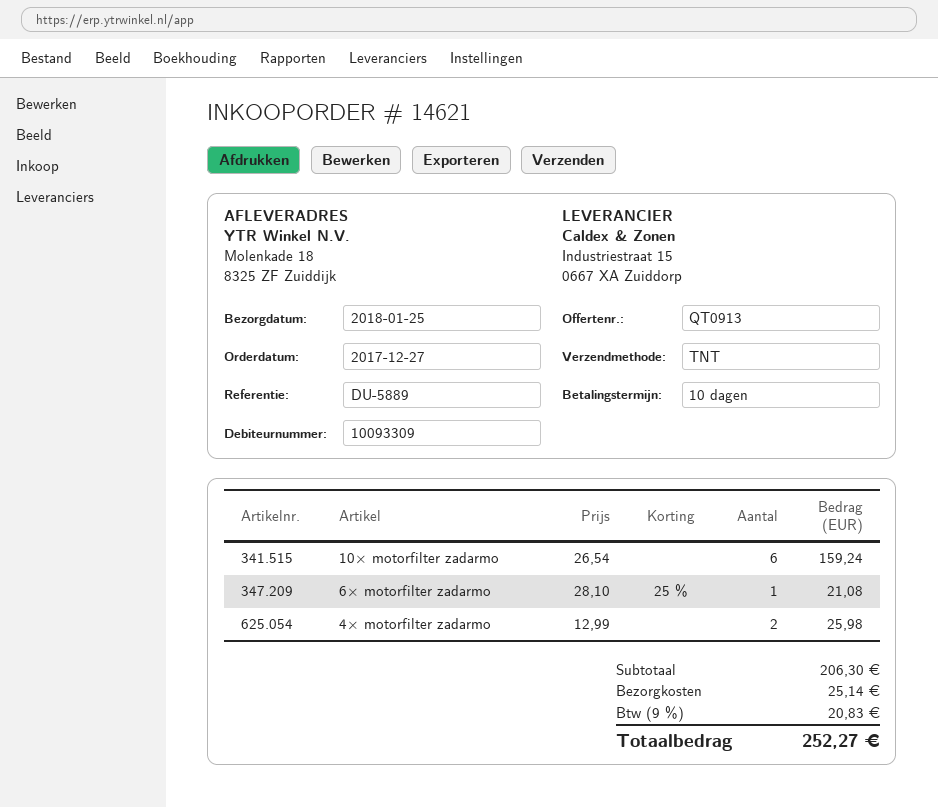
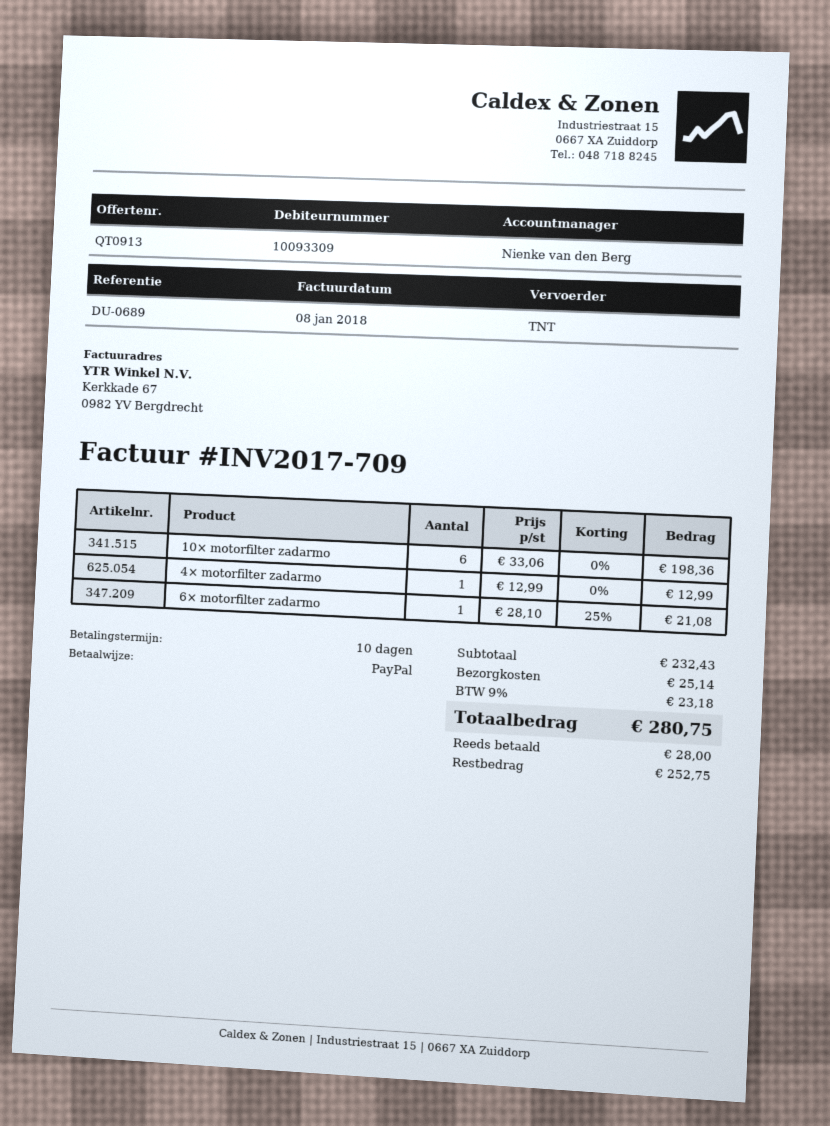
reference: DU-5889 -> DU-0689
10× motorfilter zadarmo: 6 x 26.54 = 159.24 -> 6 x 33.06 = 198.36
4× motorfilter zadarmo: 2 x 12.99 = 25.98 -> 1 x 12.99 = 12.99
subtotal: 206.30 -> 232.43
tax: 9% = 20.83 -> 9% = 23.18
total: 252.27 -> 280.75

